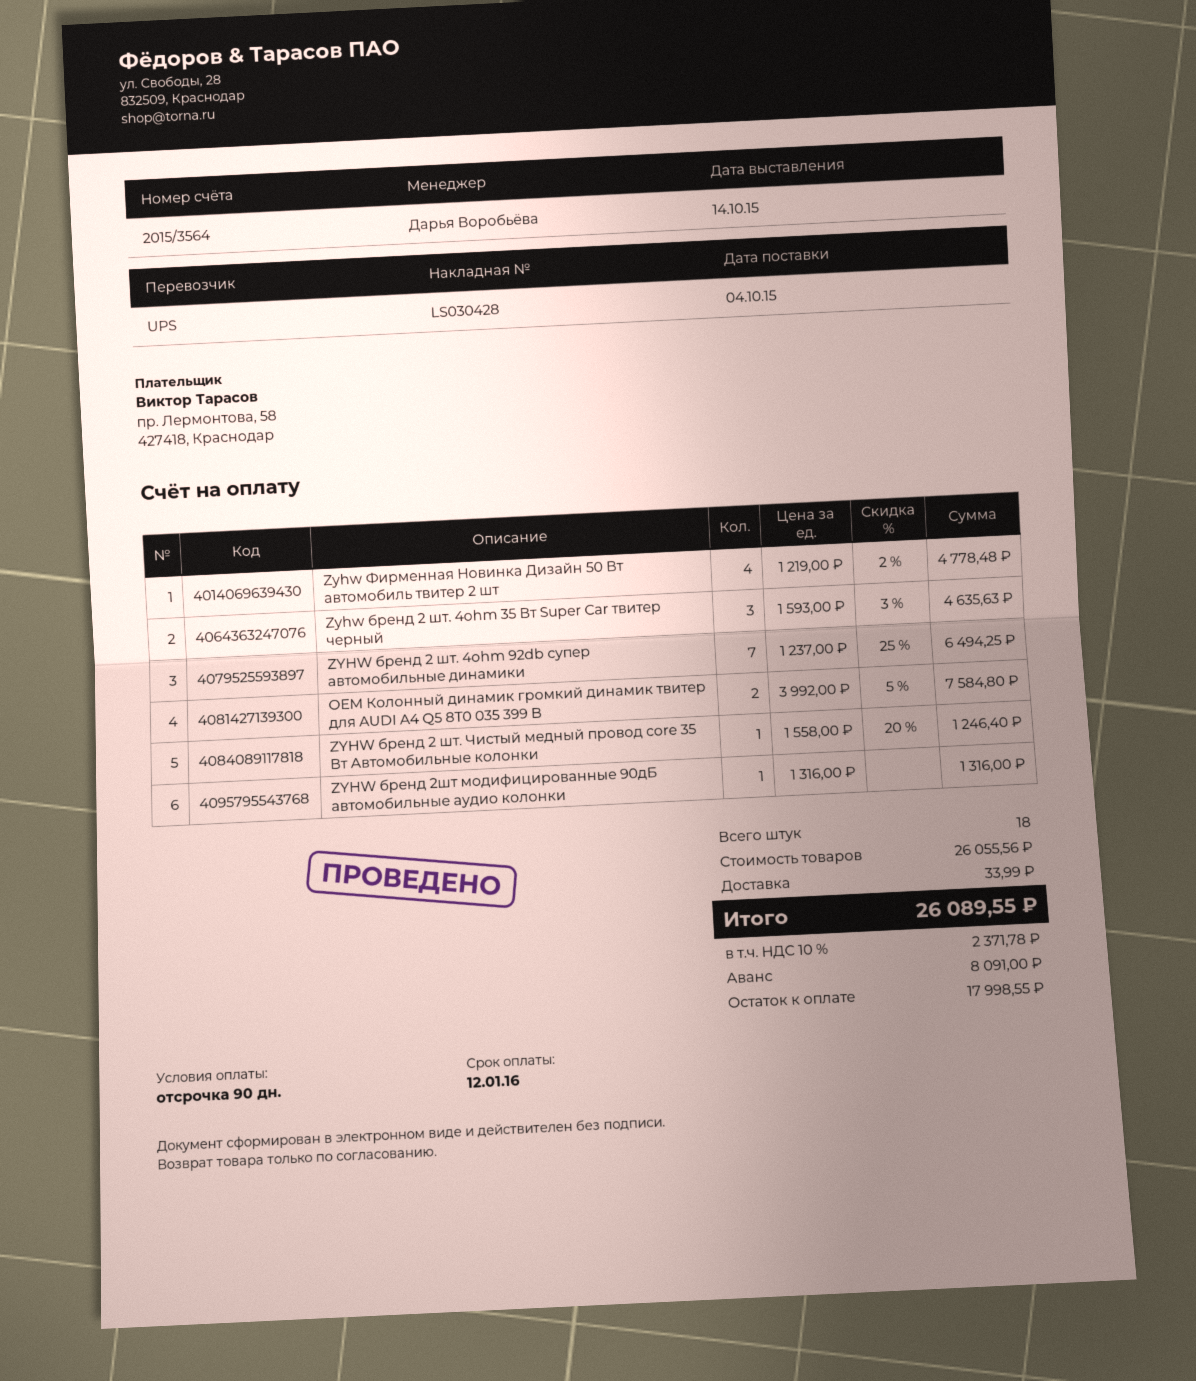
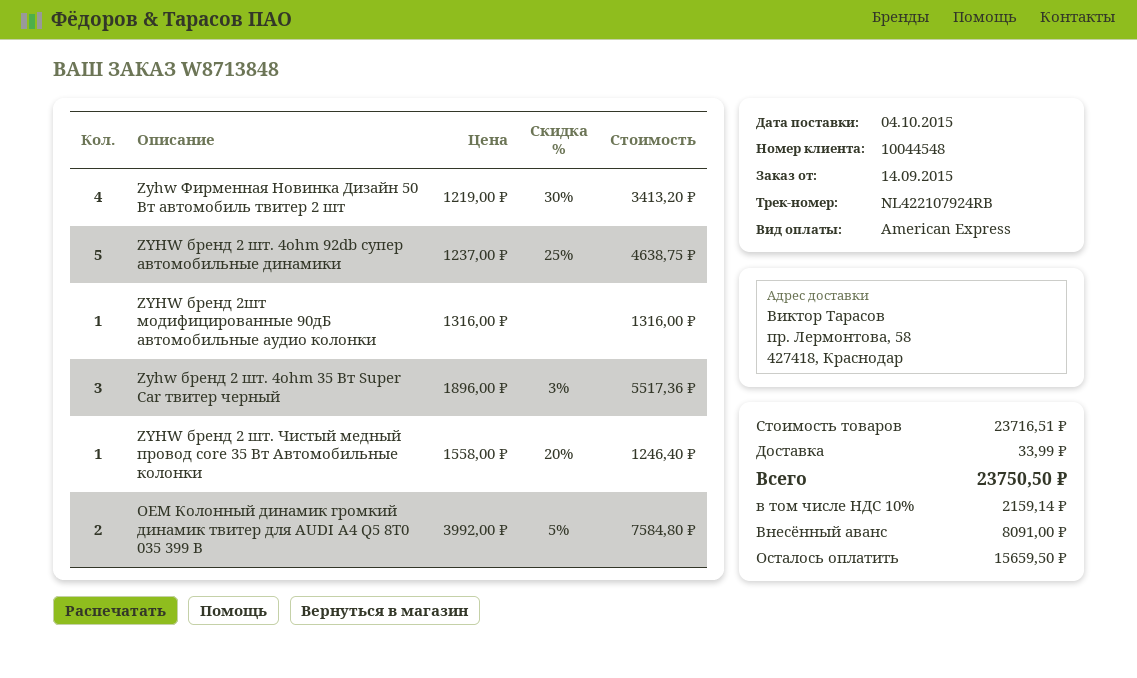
Zyhw Фирменная Новинка Дизайн 50 Вт автомобиль твитер 2 шт: 4 x 1219.00 - 2% = 4778.48 -> 4 x 1219.00 - 30% = 3413.20
Zyhw бренд 2 шт. 4ohm 35 Вт Super Car твитер черный: 3 x 1593.00 - 3% = 4635.63 -> 3 x 1896.00 - 3% = 5517.36
ZYHW бренд 2 шт. 4ohm 92db супер автомобильные динамики: 7 x 1237.00 - 25% = 6494.25 -> 5 x 1237.00 - 25% = 4638.75
subtotal: 26055.56 -> 23716.51
tax: 10% = 2371.78 -> 10% = 2159.14
total: 26089.55 -> 23750.50
balance: 17998.55 -> 15659.50

